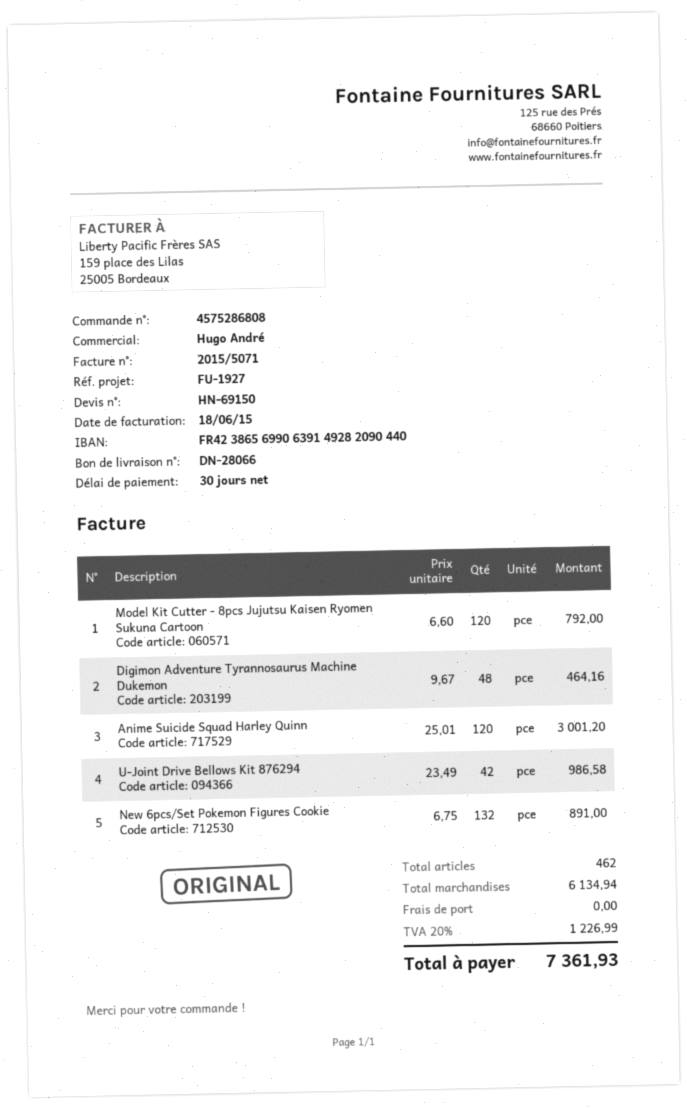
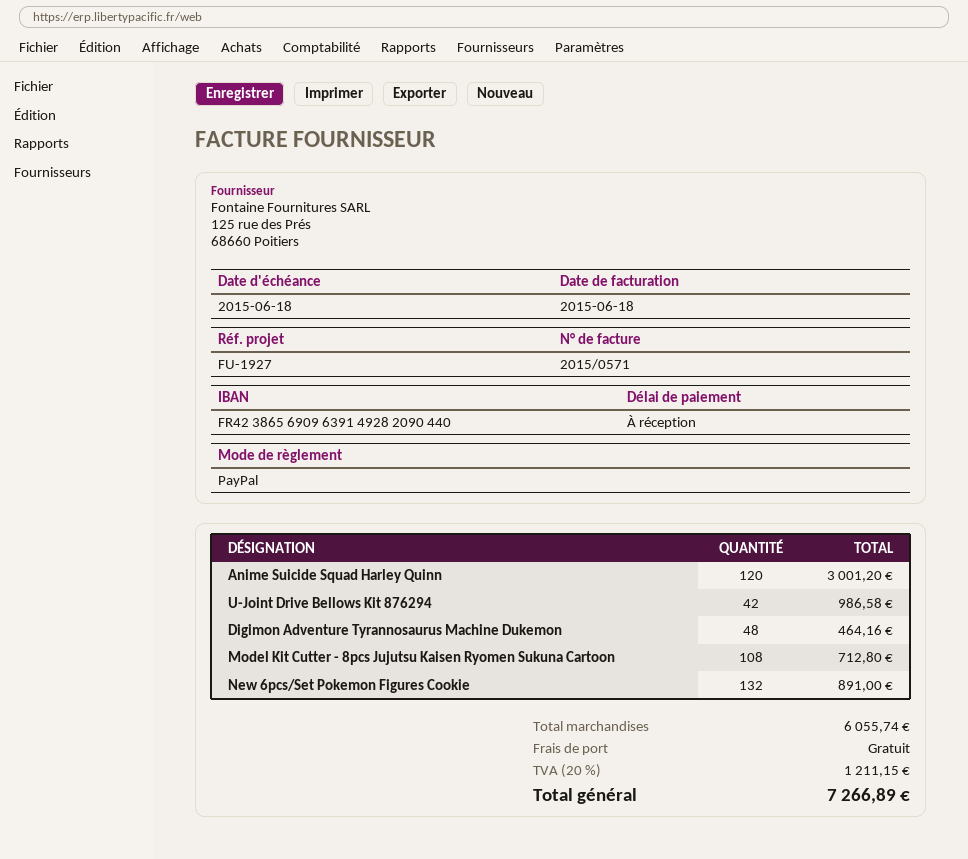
invoice number: 2015/5071 -> 2015/0571
payment terms: 30 days -> on receipt
bank account: FR4238656990639149282090440 -> FR4238656909639149282090440
Model Kit Cutter - 8pcs Jujutsu Kaisen Ryomen Sukuna Cartoon: 120 for 792.00 -> 108 for 712.80
subtotal: 6134.94 -> 6055.74
tax: 20% = 1226.99 -> 20% = 1211.15
total: 7361.93 -> 7266.89

